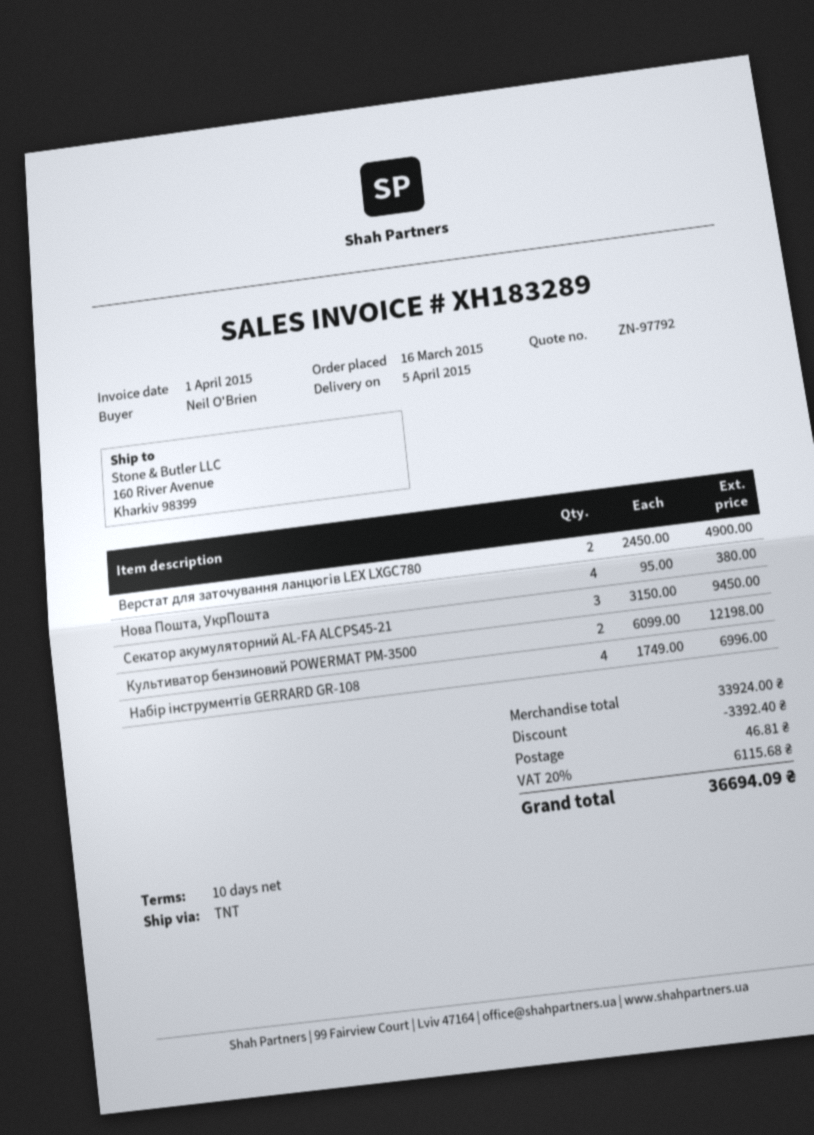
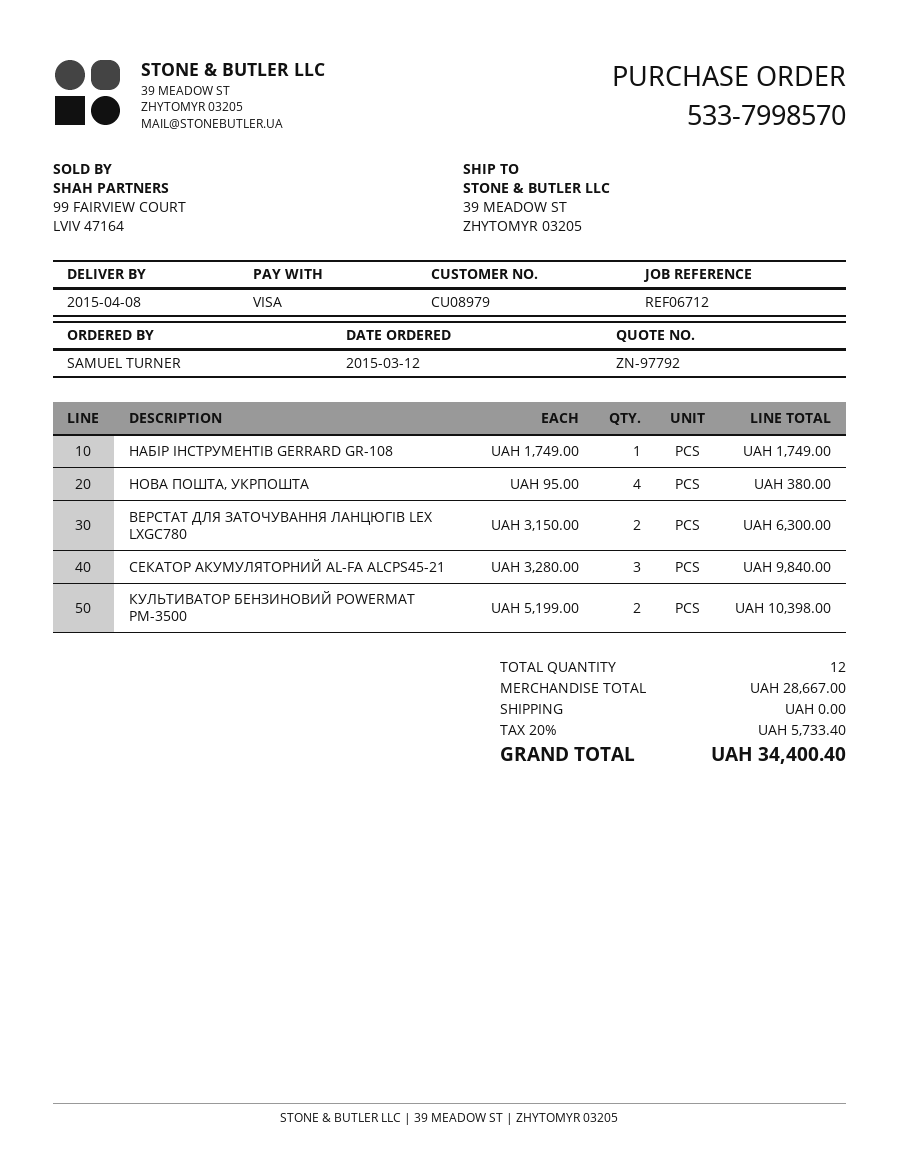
order date: 2015-03-16 -> 2015-03-12
delivery date: 2015-04-05 -> 2015-04-08
ordered by: Neil O'Brien -> SAMUEL TURNER
ship to: 160 River Avenue, Kharkiv 98399 -> 39 MEADOW ST, ZHYTOMYR 03205
Верстат для заточування ланцюгів LEX LXGC780: 2 x 2450.00 = 4900.00 -> 2 x 3150.00 = 6300.00
Секатор акумуляторний AL-FA ALCPS45-21: 3 x 3150.00 = 9450.00 -> 3 x 3280.00 = 9840.00
Культиватор бензиновий POWERMAT PM-3500: 2 x 6099.00 = 12198.00 -> 2 x 5199.00 = 10398.00
Набір інструментів GERRARD GR-108: 4 x 1749.00 = 6996.00 -> 1 x 1749.00 = 1749.00
subtotal: 33924.00 -> 28667.00
discount: 3392.40 -> none
shipping: 46.81 -> 0.00
tax: 20% = 6115.68 -> 20% = 5733.40
total: 36694.09 -> 34400.40

